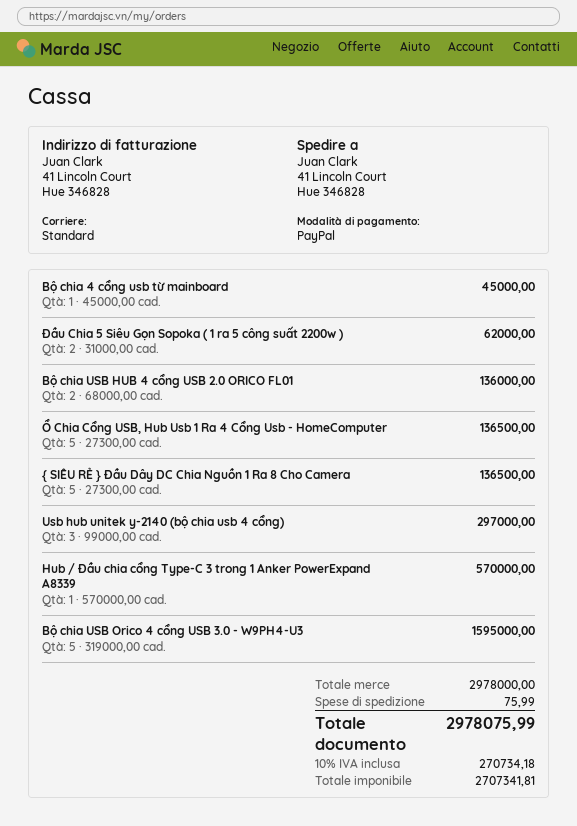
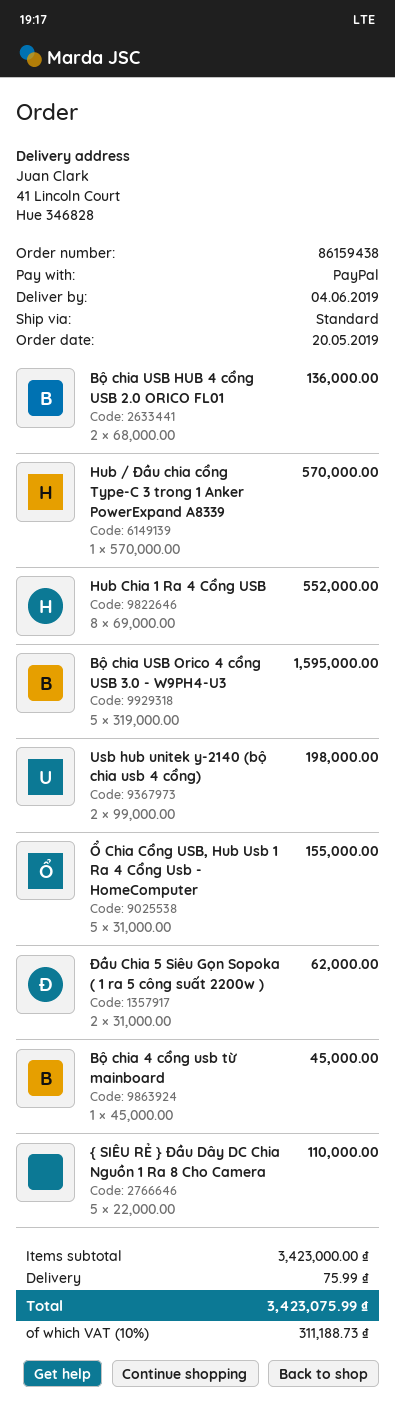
Ổ Chia Cổng USB, Hub Usb 1 Ra 4 Cổng Usb - HomeComputer: 5 x 27300.00 = 136500.00 -> 5 x 31000.00 = 155000.00
{ SIÊU RẺ } Đầu Dây DC Chia Nguồn 1 Ra 8 Cho Camera: 5 x 27300.00 = 136500.00 -> 5 x 22000.00 = 110000.00
Usb hub unitek y-2140 (bộ chia usb 4 cổng): 3 x 99000.00 = 297000.00 -> 2 x 99000.00 = 198000.00
Hub Chia 1 Ra 4 Cổng USB: none -> 8 x 69000.00 = 552000.00
subtotal: 2978000.00 -> 3423000.00
tax: 10% = 270734.18 -> 10% = 311188.73
total: 2978075.99 -> 3423075.99

